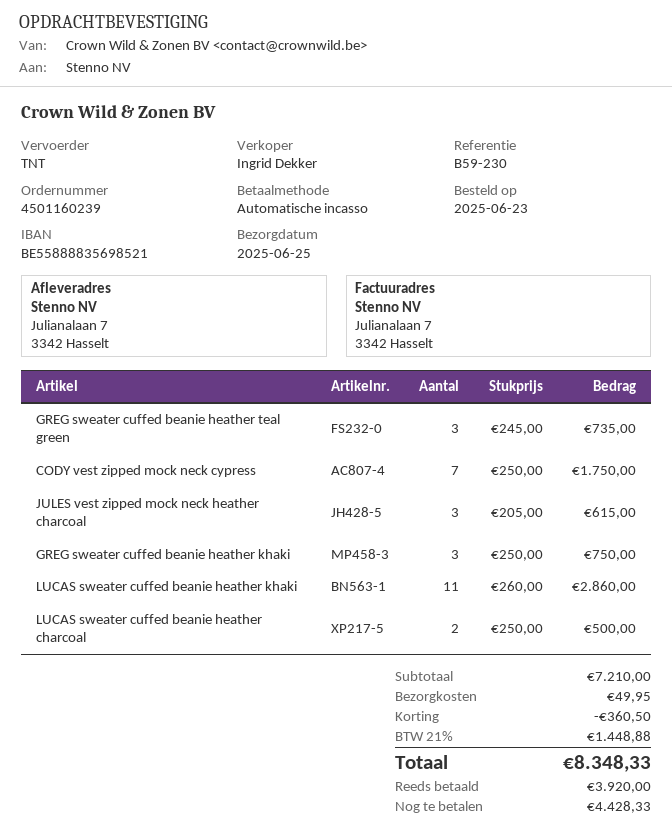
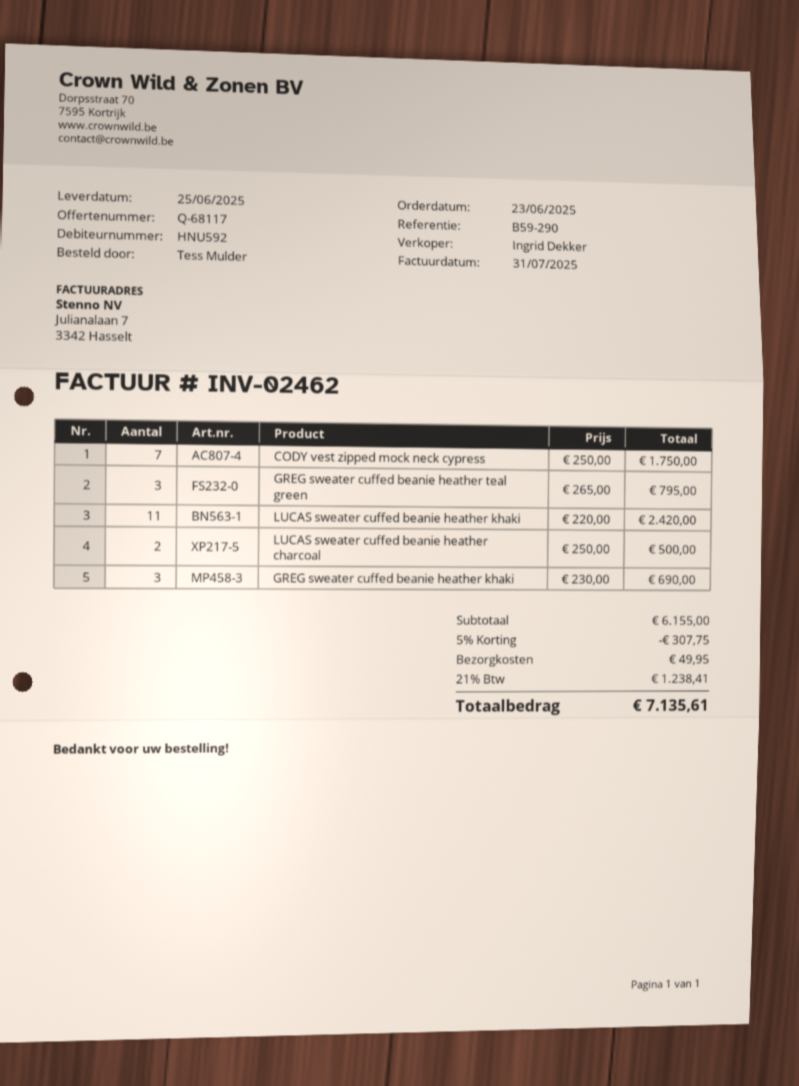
reference: B59-230 -> B59-290
GREG sweater cuffed beanie heather teal green: 3 x 245.00 = 735.00 -> 3 x 265.00 = 795.00
JULES vest zipped mock neck heather charcoal: 3 x 205.00 = 615.00 -> none
GREG sweater cuffed beanie heather khaki: 3 x 250.00 = 750.00 -> 3 x 230.00 = 690.00
LUCAS sweater cuffed beanie heather khaki: 11 x 260.00 = 2860.00 -> 11 x 220.00 = 2420.00
subtotal: 7210.00 -> 6155.00
discount: 360.50 -> 307.75
tax: 21% = 1448.88 -> 21% = 1238.41
total: 8348.33 -> 7135.61

